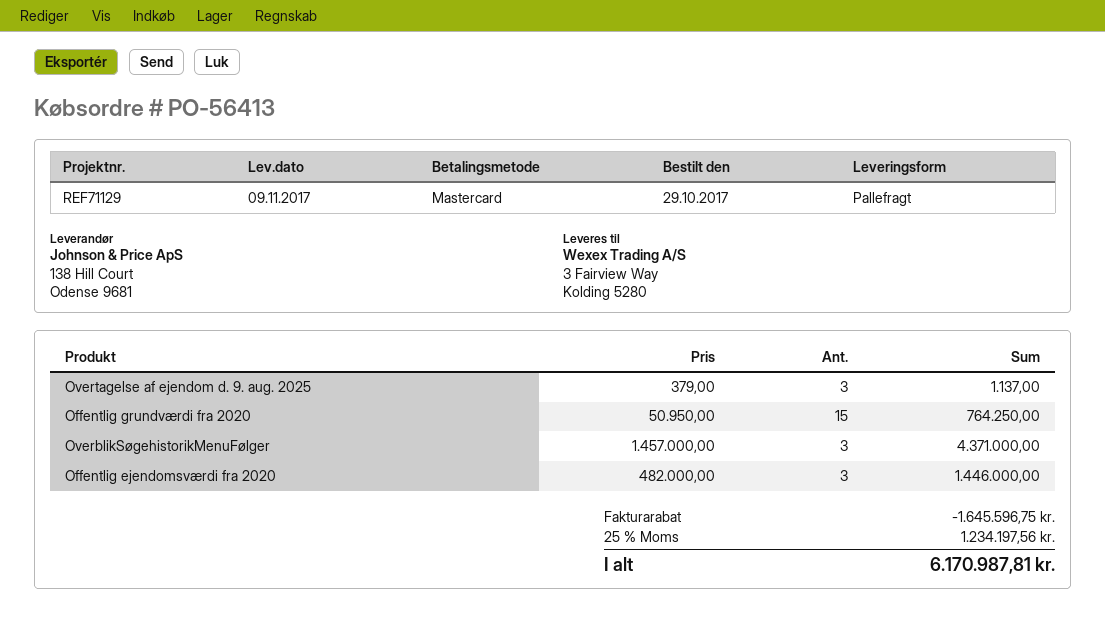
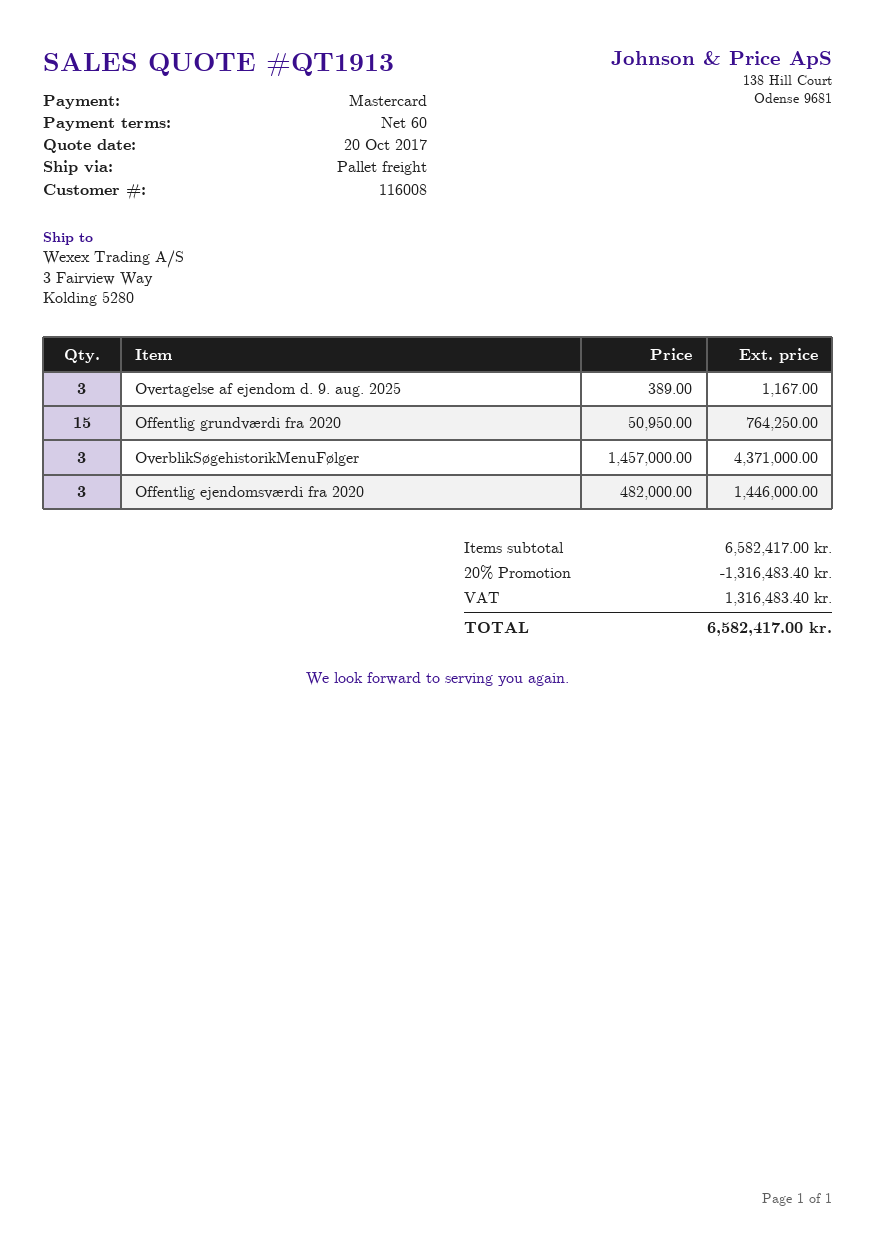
Overtagelse af ejendom d. 9. aug. 2025: 3 x 379.00 = 1137.00 -> 3 x 389.00 = 1167.00
discount: 1645596.75 -> 1316483.40
tax: 1234197.56 -> 1316483.40
total: 6170987.81 -> 6582417.00

